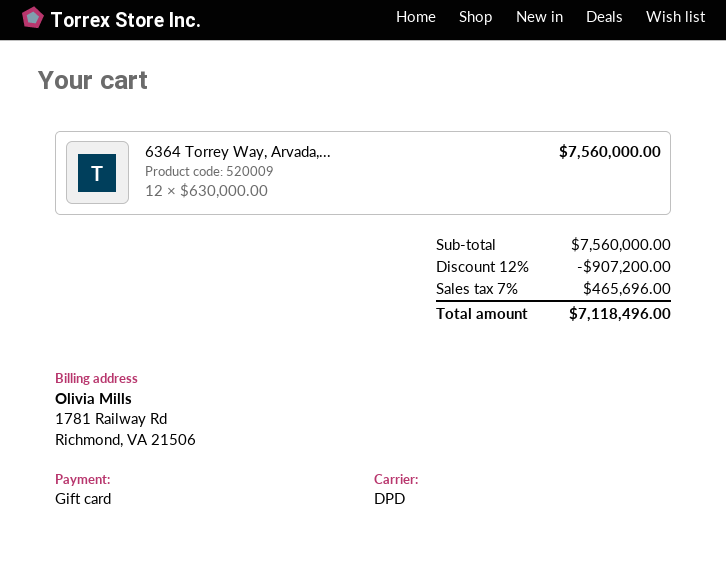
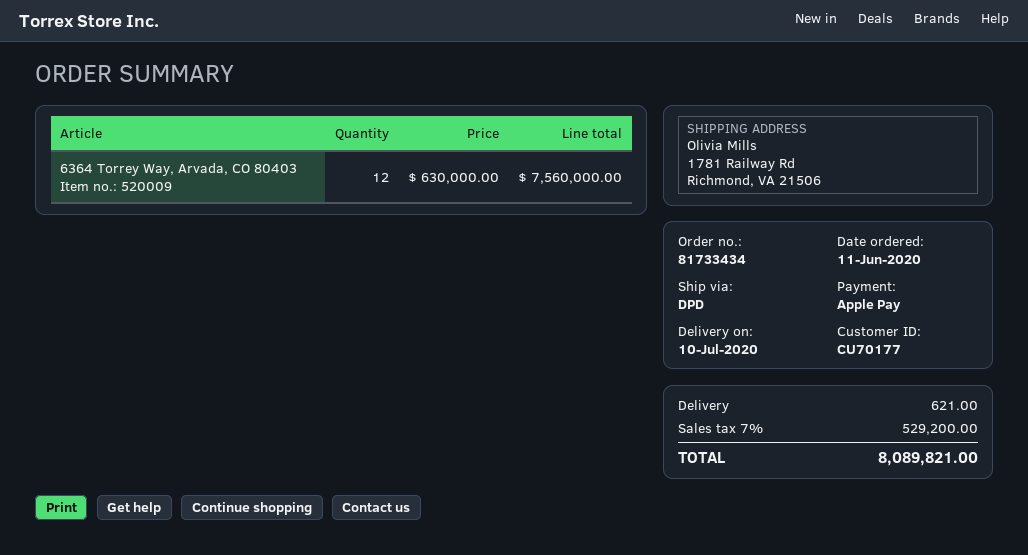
payment method: gift card -> Apple Pay
discount: 12% = 907200.00 -> none
shipping: none -> 621.00
tax: 7% = 465696.00 -> 7% = 529200.00
total: 7118496.00 -> 8089821.00

